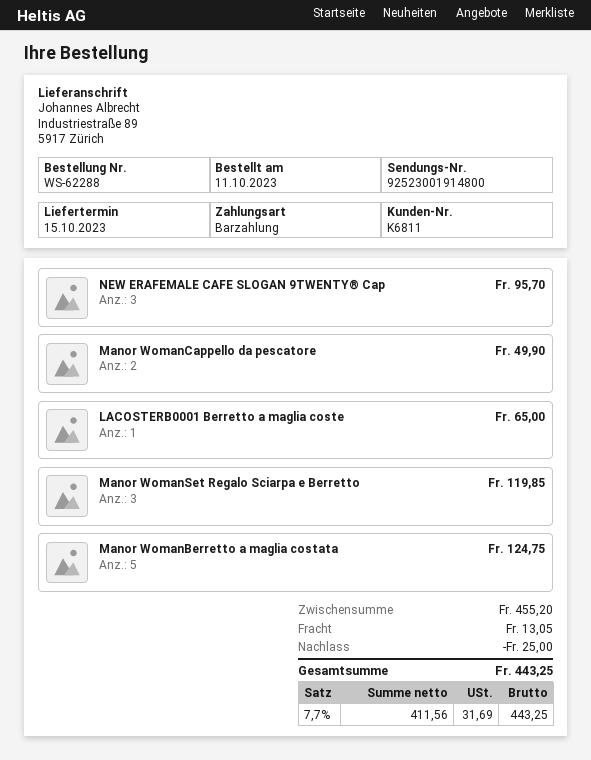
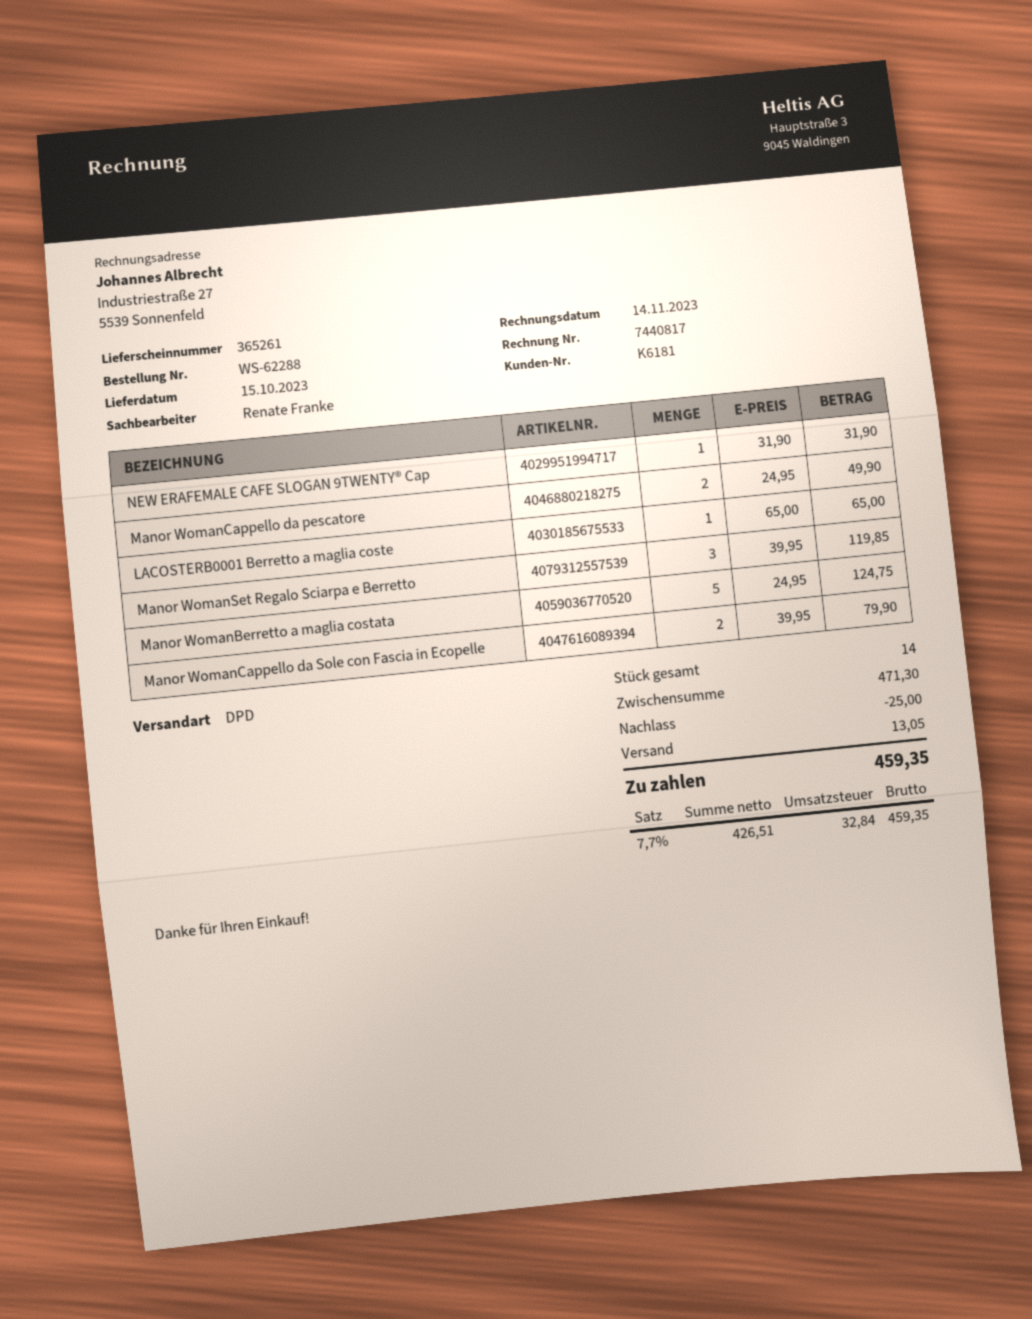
customer number: K6811 -> K6181
NEW ERAFEMALE CAFE SLOGAN 9TWENTY® Cap: 3 for 95.70 -> 1 for 31.90
Manor WomanCappello da Sole con Fascia in Ecopelle: none -> 2 for 79.90
subtotal: 455.20 -> 471.30
net: 411.56 -> 426.51
tax: 7.7% = 31.69 -> 7.7% = 32.84
total: 443.25 -> 459.35

